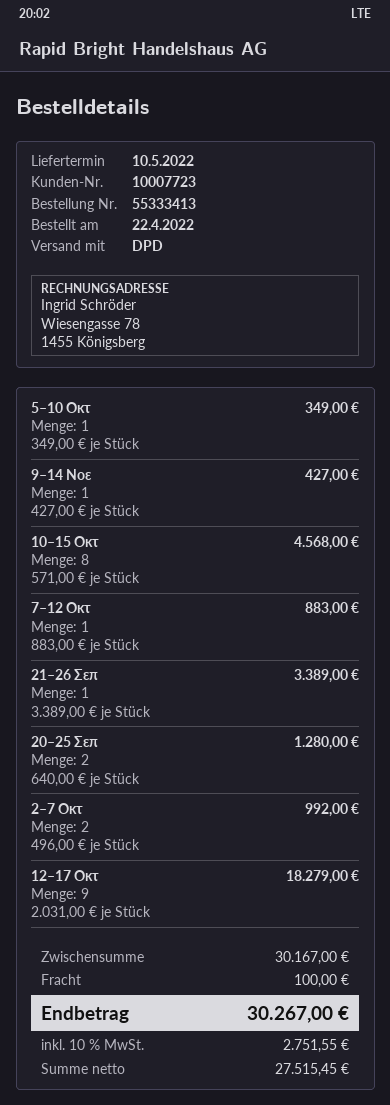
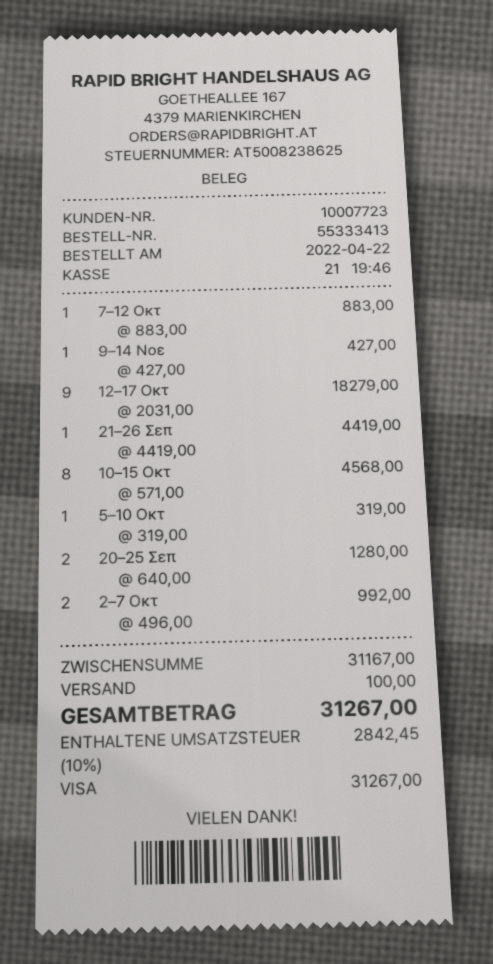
5–10 Οκτ: 1 x 349.00 = 349.00 -> 1 x 319.00 = 319.00
21–26 Σεπ: 1 x 3389.00 = 3389.00 -> 1 x 4419.00 = 4419.00
subtotal: 30167.00 -> 31167.00
tax: 10% = 2751.55 -> 10% = 2842.45
total: 30267.00 -> 31267.00

